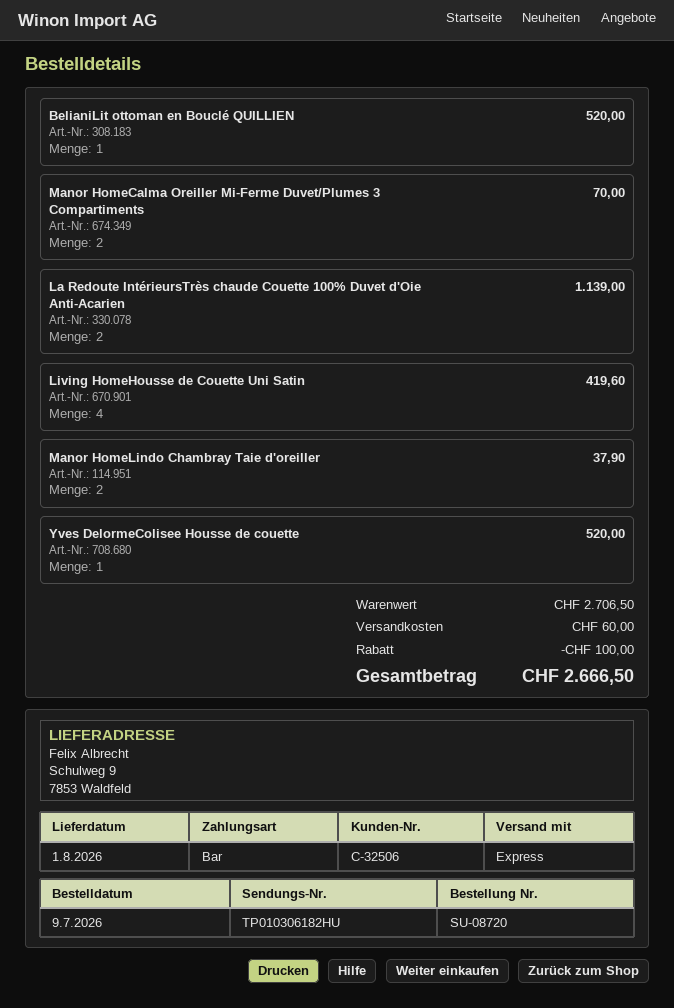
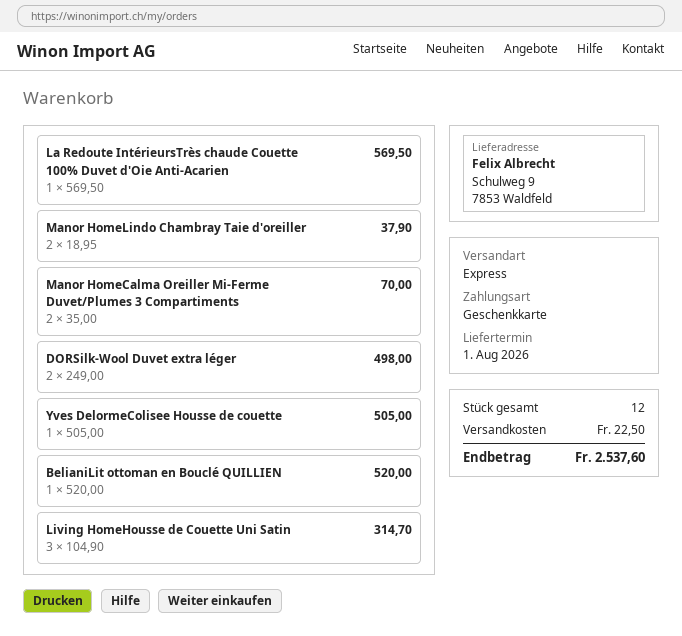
payment method: cash -> gift card
La Redoute IntérieursTrès chaude Couette 100% Duvet d'Oie Anti-Acarien: 2 for 1139.00 -> 1 for 569.50
Living HomeHousse de Couette Uni Satin: 4 for 419.60 -> 3 for 314.70
Yves DelormeColisee Housse de couette: 1 for 520.00 -> 1 for 505.00
DORSilk-Wool Duvet extra léger: none -> 2 for 498.00
discount: 100.00 -> none
shipping: 60.00 -> 22.50
total: 2666.50 -> 2537.60

